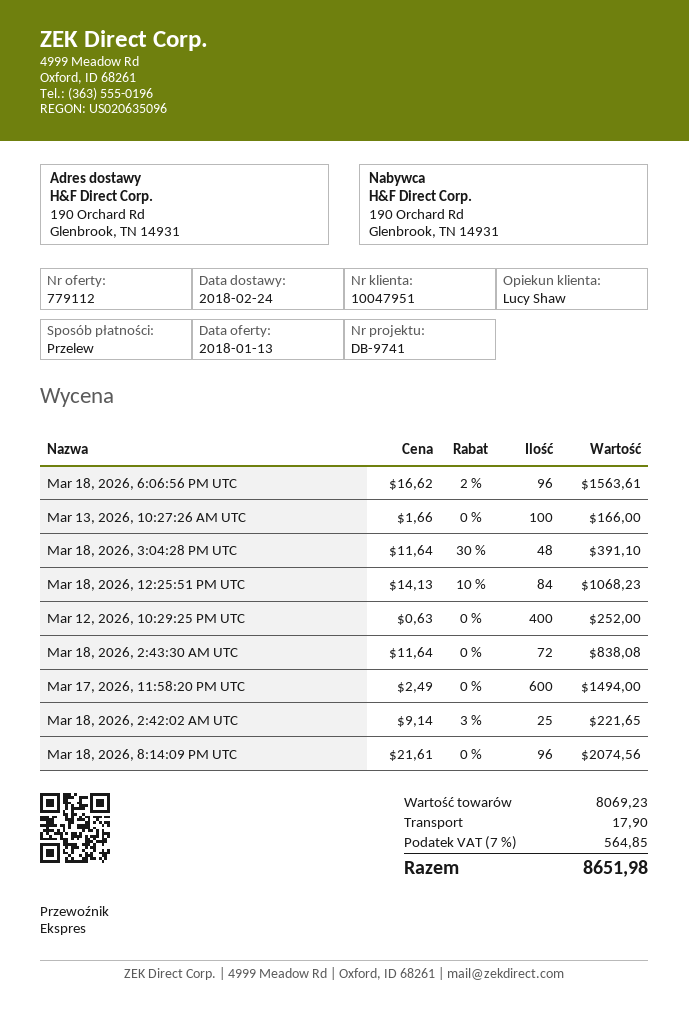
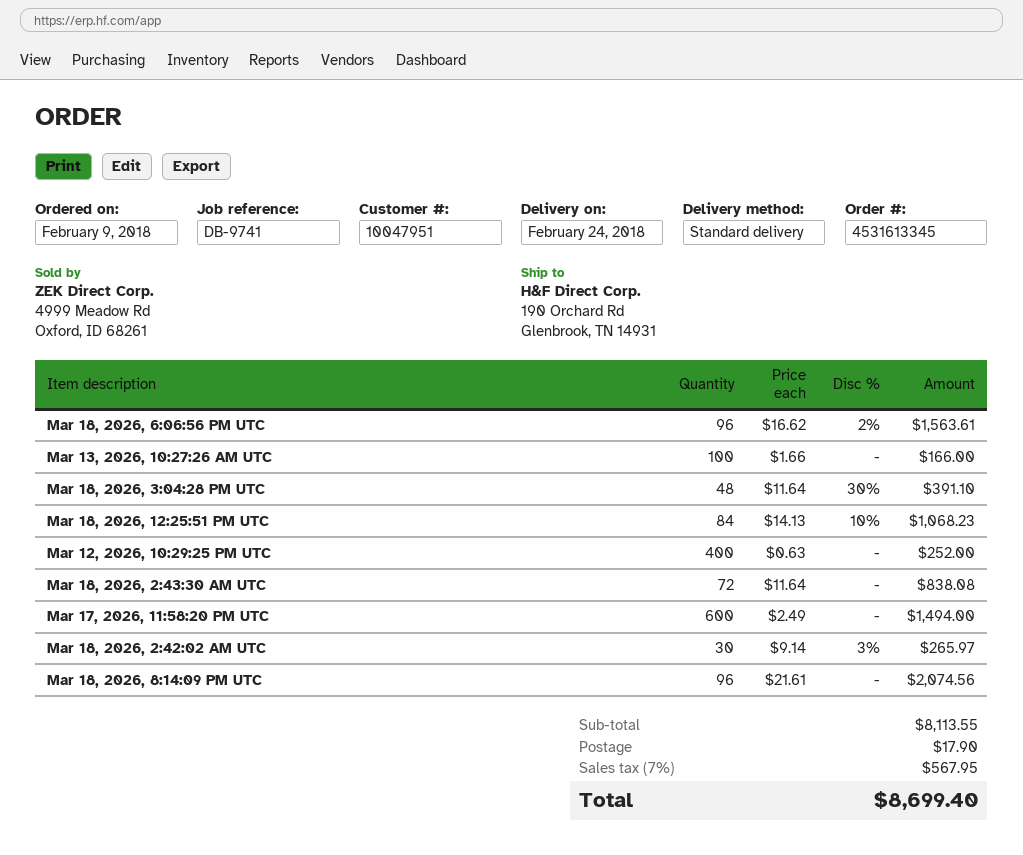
shipping method: express -> standard
Mar 18, 2026, 2:42:02 AM UTC: 25 x 9.14 - 3% = 221.65 -> 30 x 9.14 - 3% = 265.97
subtotal: 8069.23 -> 8113.55
tax: 7% = 564.85 -> 7% = 567.95
total: 8651.98 -> 8699.40

